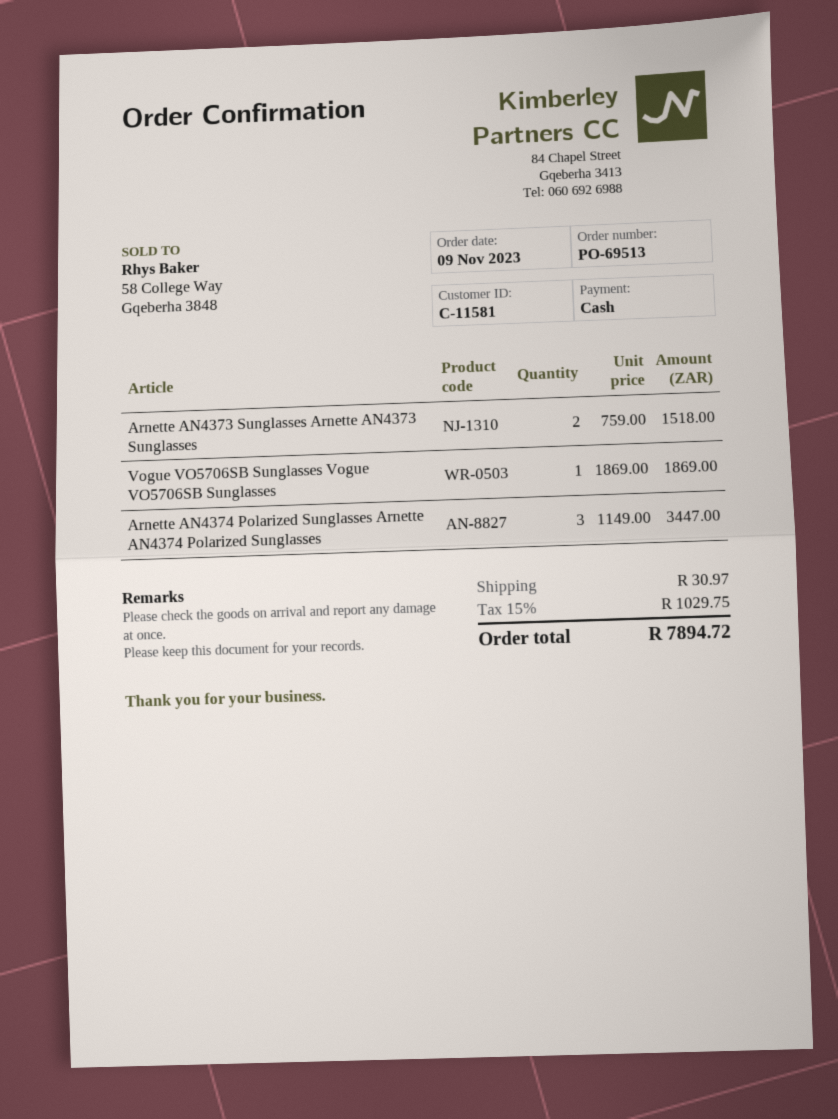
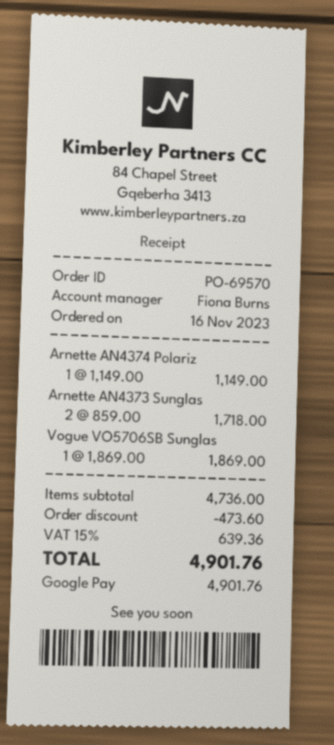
order number: PO-69513 -> PO-69570
order date: 2023-11-09 -> 2023-11-16
payment method: cash -> Google Pay
Arnette AN4373 Sunglasses Arnette AN4373 Sunglasses: 2 x 759.00 = 1518.00 -> 2 x 859.00 = 1718.00
Arnette AN4374 Polarized Sunglasses Arnette AN4374 Polarized Sunglasses: 3 x 1149.00 = 3447.00 -> 1 x 1149.00 = 1149.00
discount: none -> 473.60
shipping: 30.97 -> none
tax: 15% = 1029.75 -> 15% = 639.36
total: 7894.72 -> 4901.76

